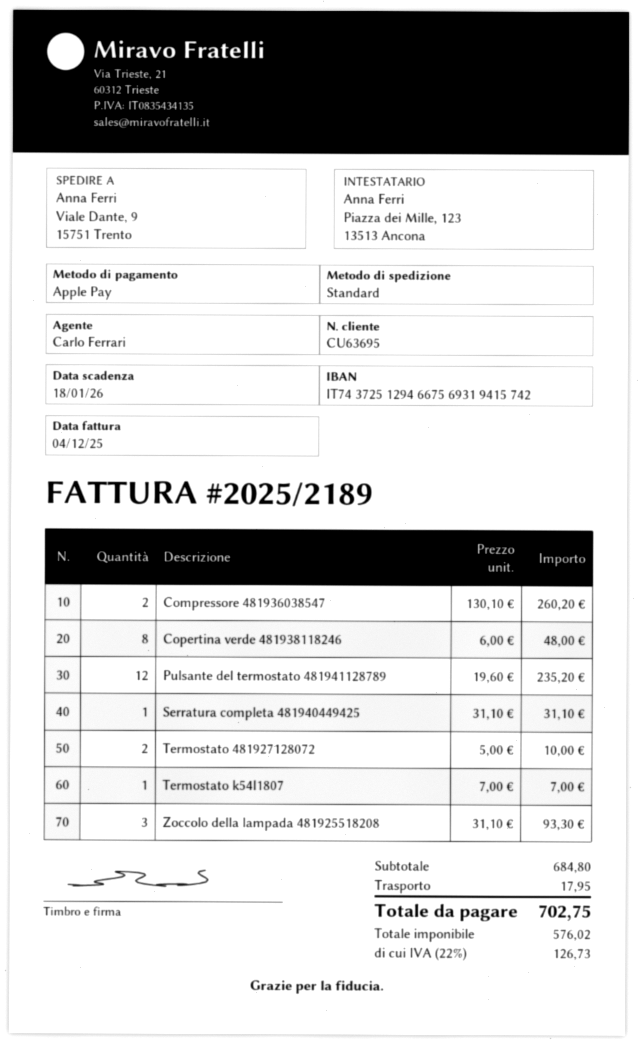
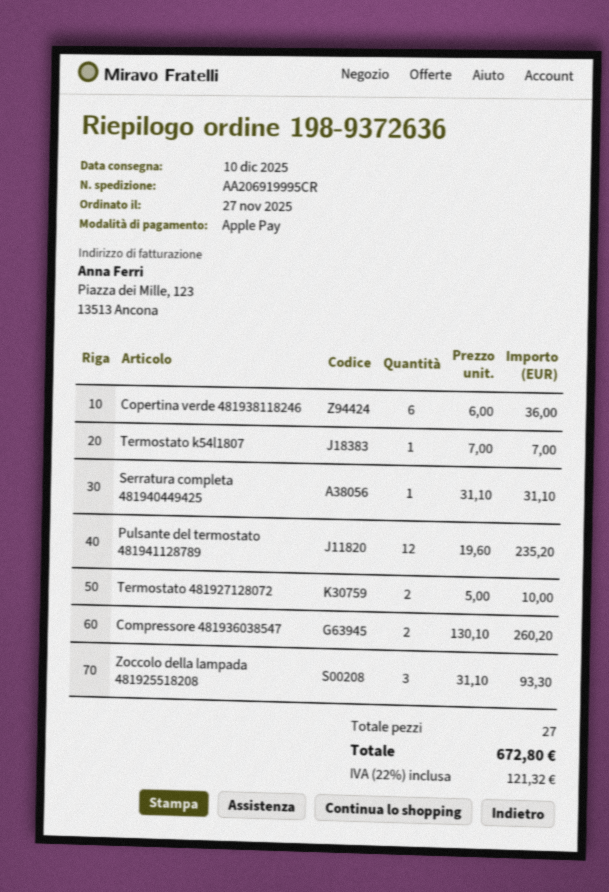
Copertina verde 481938118246: 8 x 6.00 = 48.00 -> 6 x 6.00 = 36.00
shipping: 17.95 -> none
tax: 22% = 126.73 -> 22% = 121.32
total: 702.75 -> 672.80

